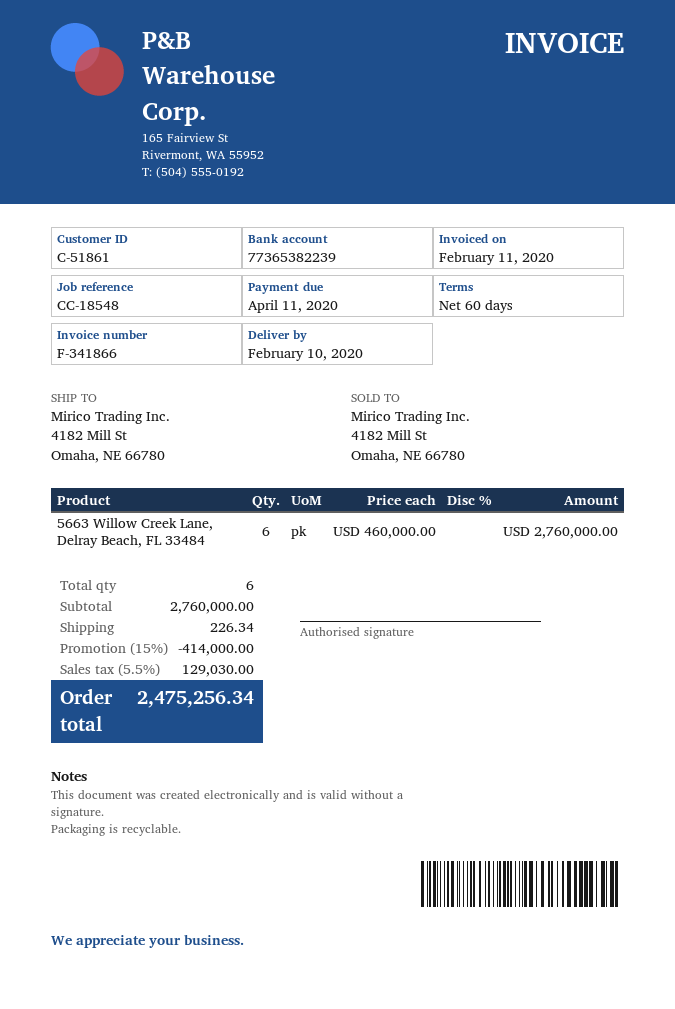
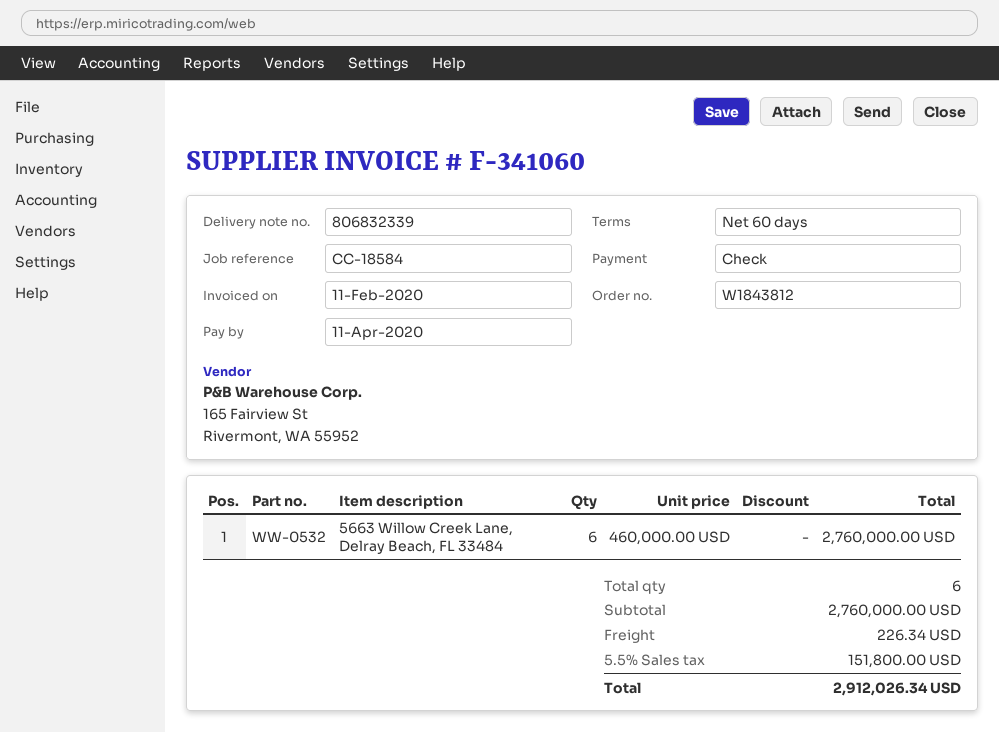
invoice number: F-341866 -> F-341060
reference: CC-18548 -> CC-18584
discount: 15% = 414000.00 -> none
tax: 5.5% = 129030.00 -> 5.5% = 151800.00
total: 2475256.34 -> 2912026.34

